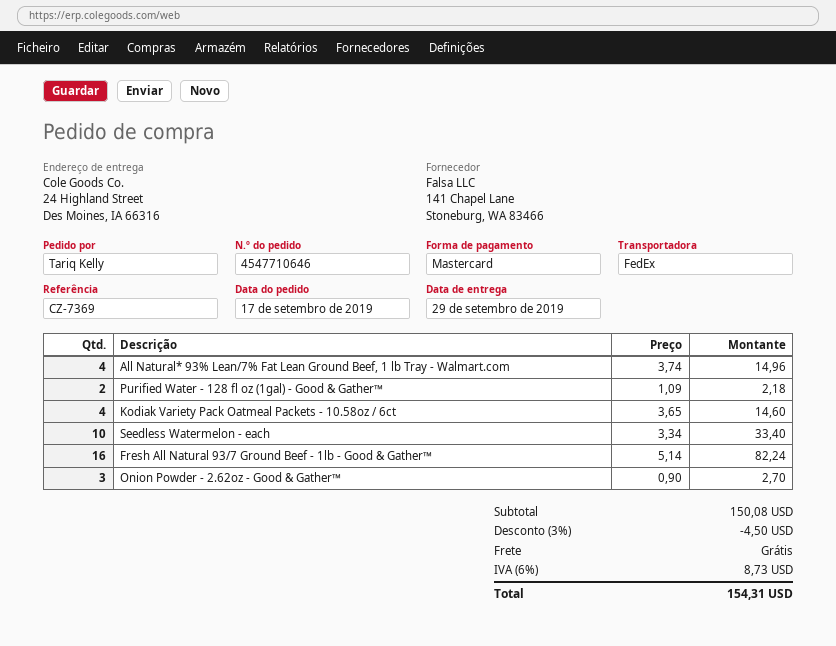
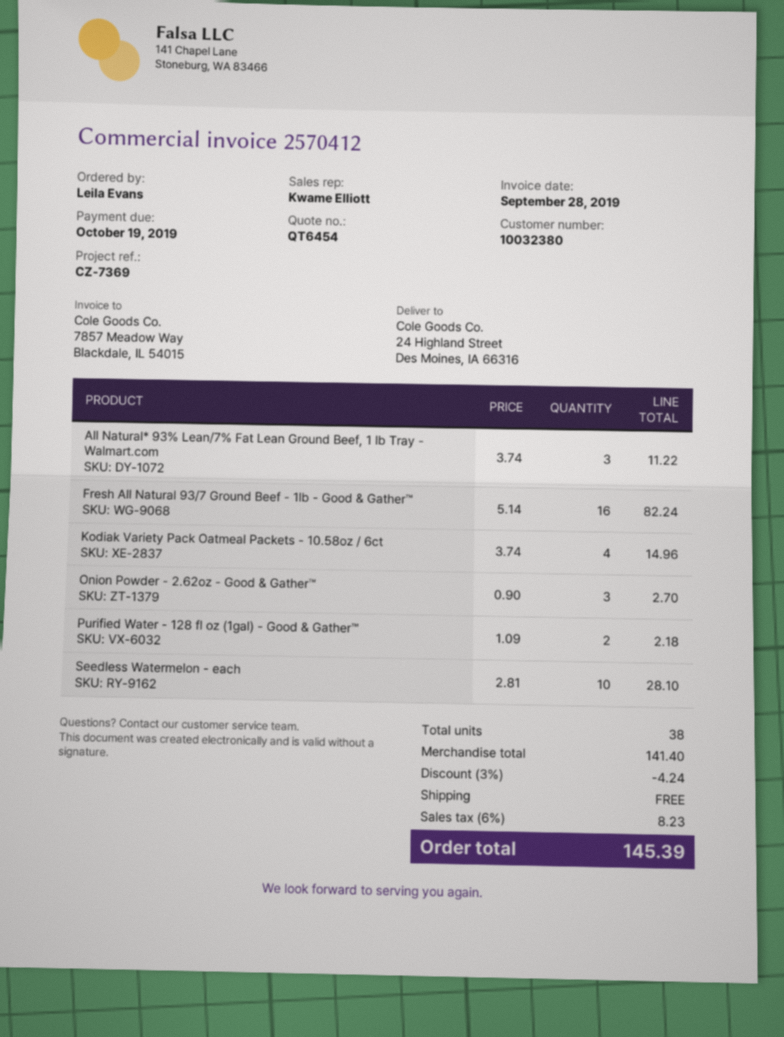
ordered by: Tariq Kelly -> Leila Evans
All Natural* 93% Lean/7% Fat Lean Ground Beef, 1 lb Tray - Walmart.com: 4 x 3.74 = 14.96 -> 3 x 3.74 = 11.22
Kodiak Variety Pack Oatmeal Packets - 10.58oz / 6ct: 4 x 3.65 = 14.60 -> 4 x 3.74 = 14.96
Seedless Watermelon - each: 10 x 3.34 = 33.40 -> 10 x 2.81 = 28.10
subtotal: 150.08 -> 141.40
discount: 3% = 4.50 -> 3% = 4.24
tax: 6% = 8.73 -> 6% = 8.23
total: 154.31 -> 145.39

